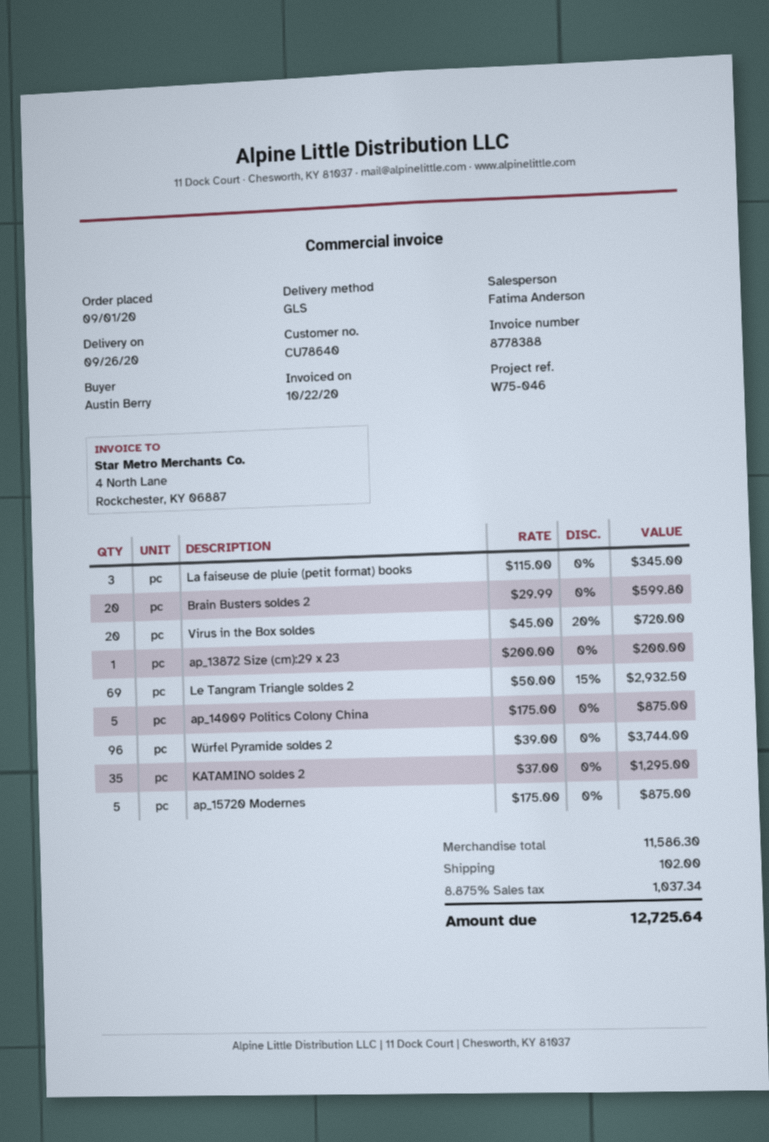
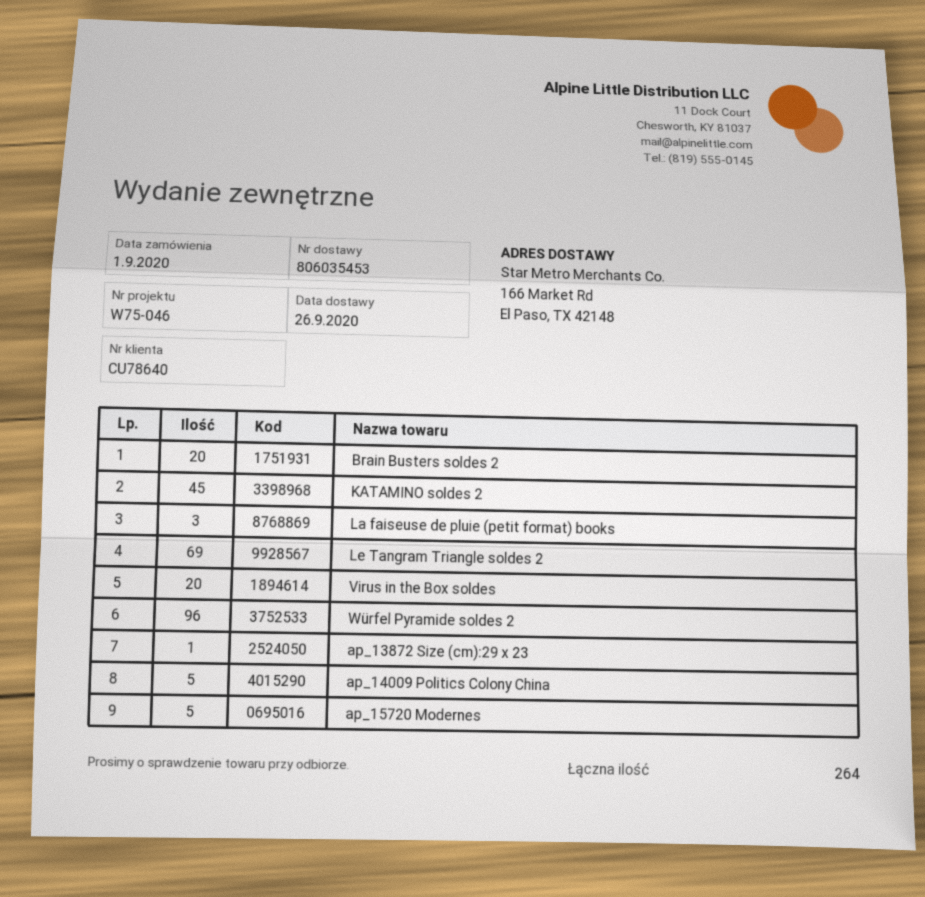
KATAMINO soldes 2: 35 -> 45

